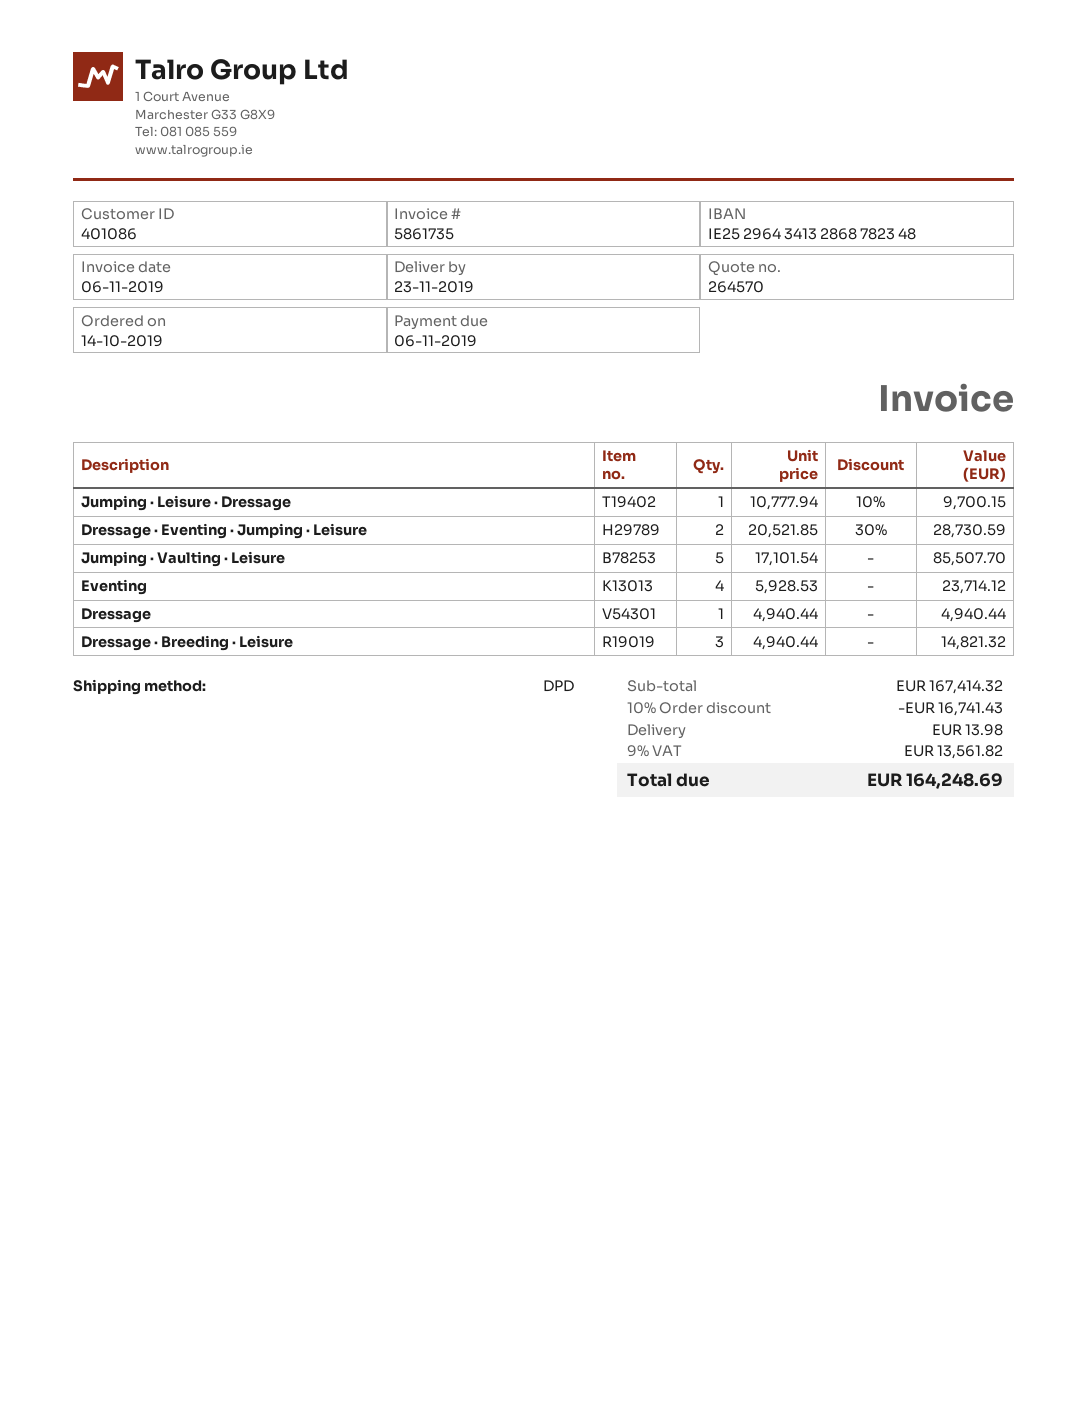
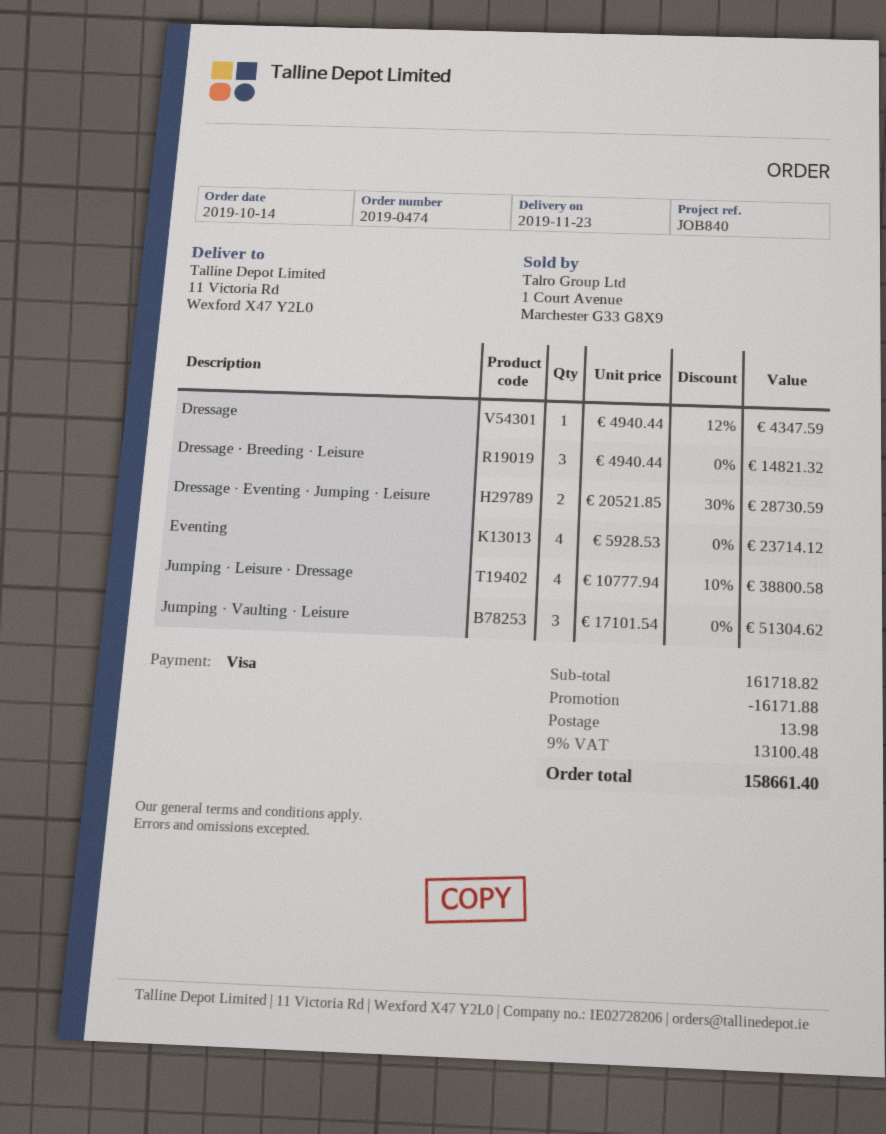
Jumping · Leisure · Dressage: 1 x 10777.94 - 10% = 9700.15 -> 4 x 10777.94 - 10% = 38800.58
Jumping · Vaulting · Leisure: 5 x 17101.54 = 85507.70 -> 3 x 17101.54 = 51304.62
Dressage: 1 x 4940.44 = 4940.44 -> 1 x 4940.44 - 12% = 4347.59
subtotal: 167414.32 -> 161718.82
discount: 16741.43 -> 16171.88
tax: 9% = 13561.82 -> 9% = 13100.48
total: 164248.69 -> 158661.40

